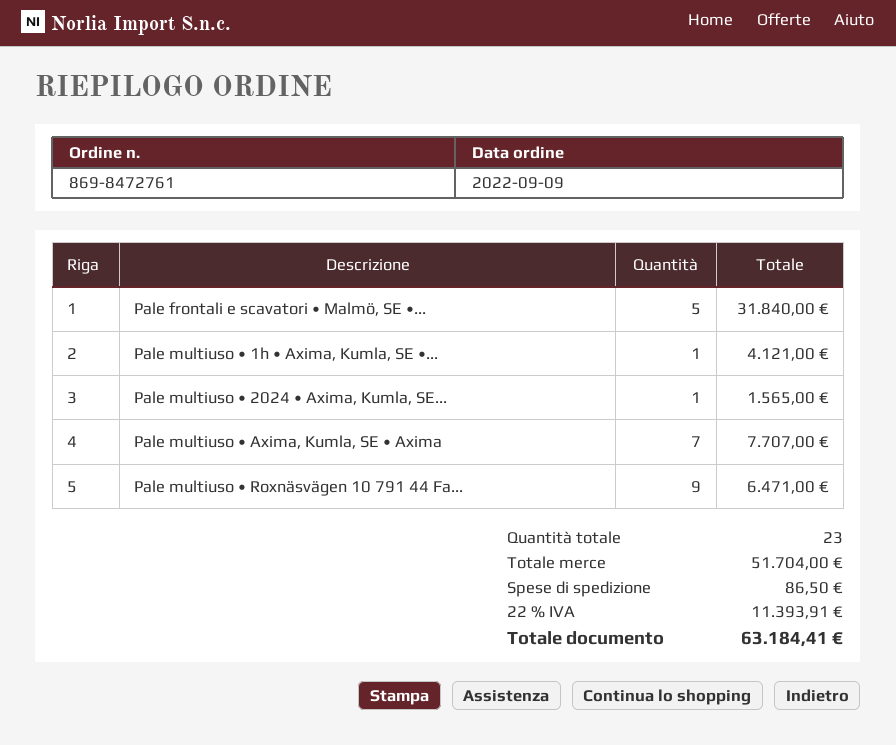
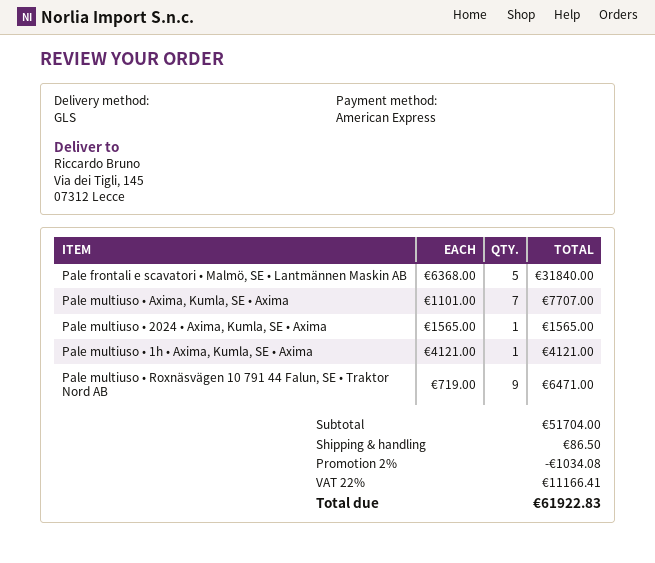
discount: none -> 2% = 1034.08
tax: 22% = 11393.91 -> 22% = 11166.41
total: 63184.41 -> 61922.83

